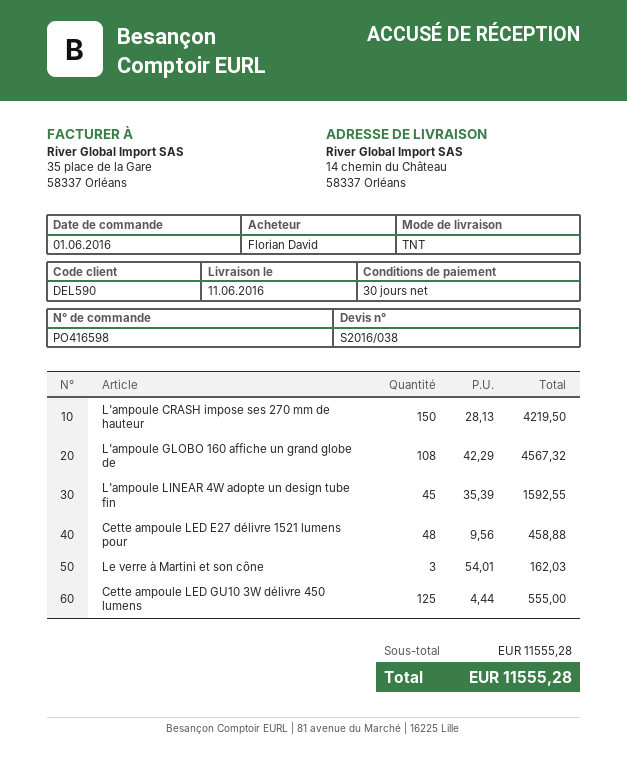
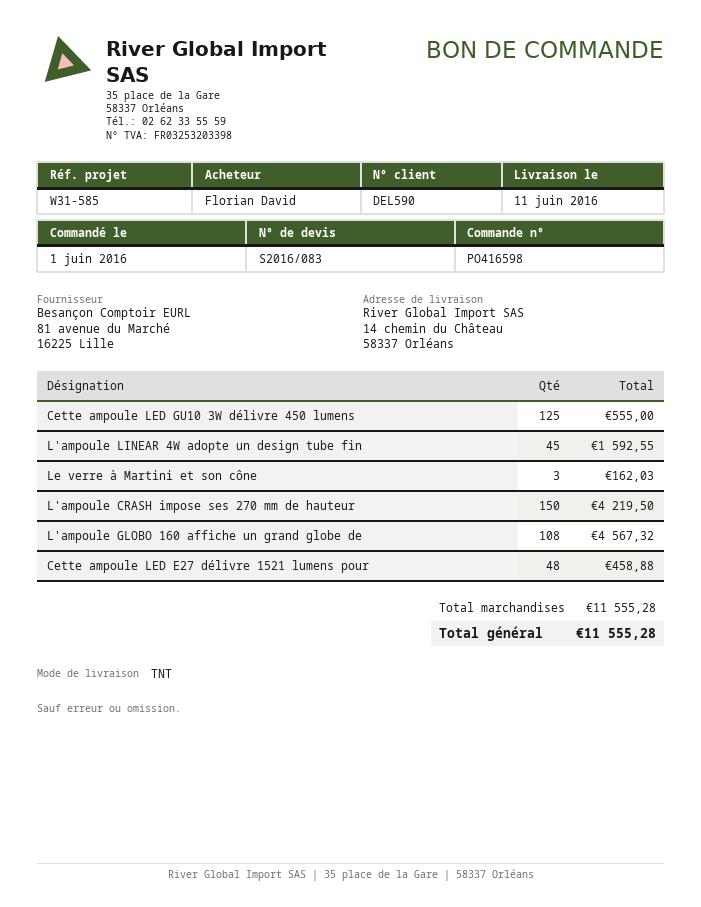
quote number: S2016/038 -> S2016/083

